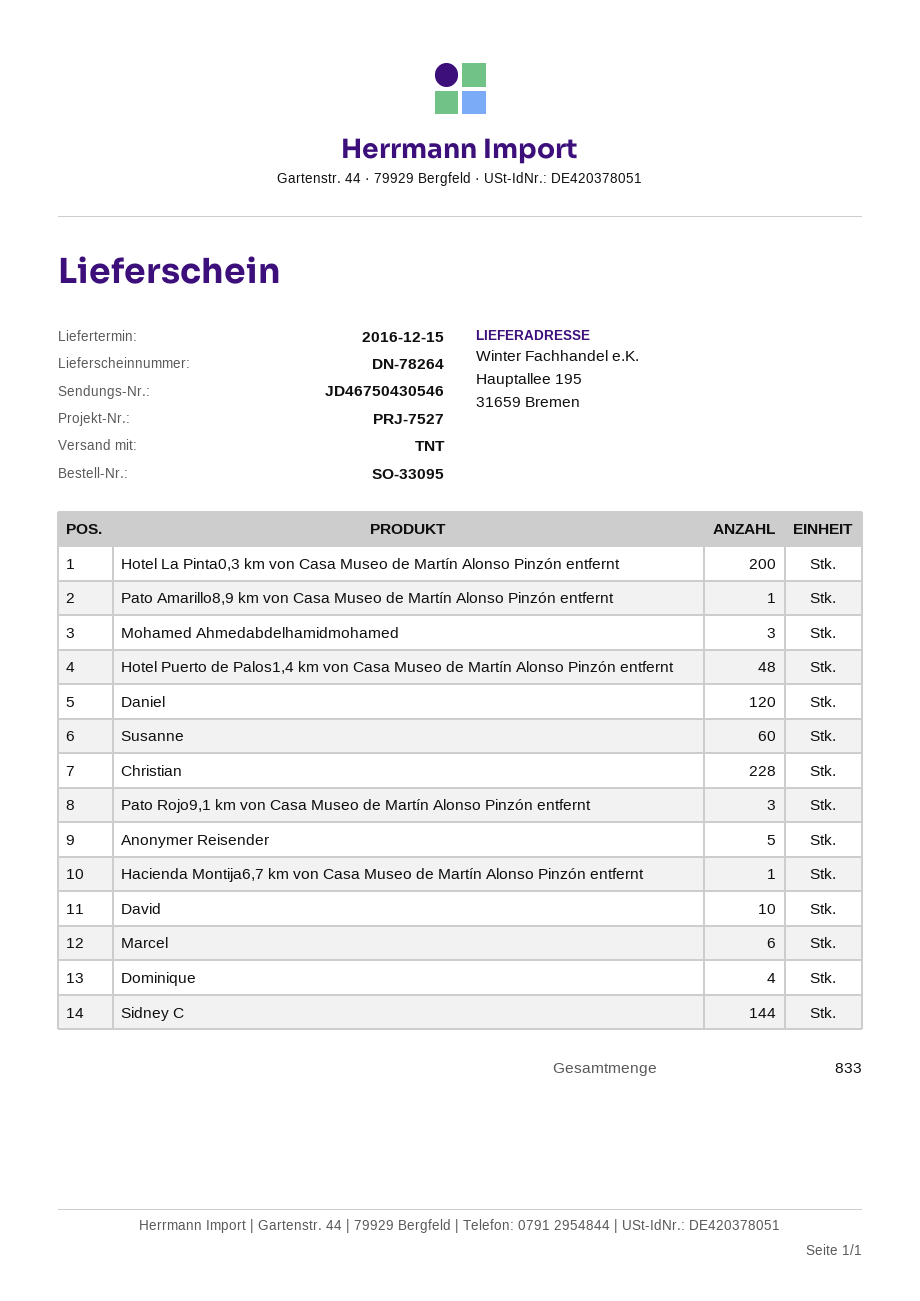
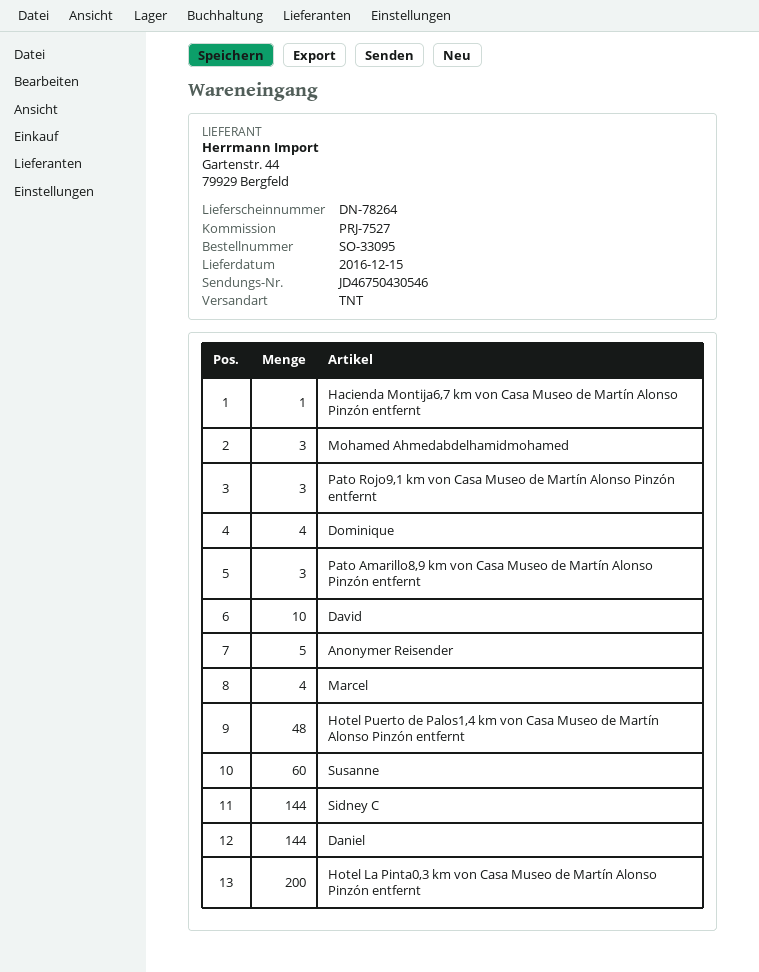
Pato Amarillo8,9 km von Casa Museo de Martín Alonso Pinzón entfernt: 1 -> 3
Daniel: 120 -> 144
Christian: 228 -> none
Marcel: 6 -> 4

